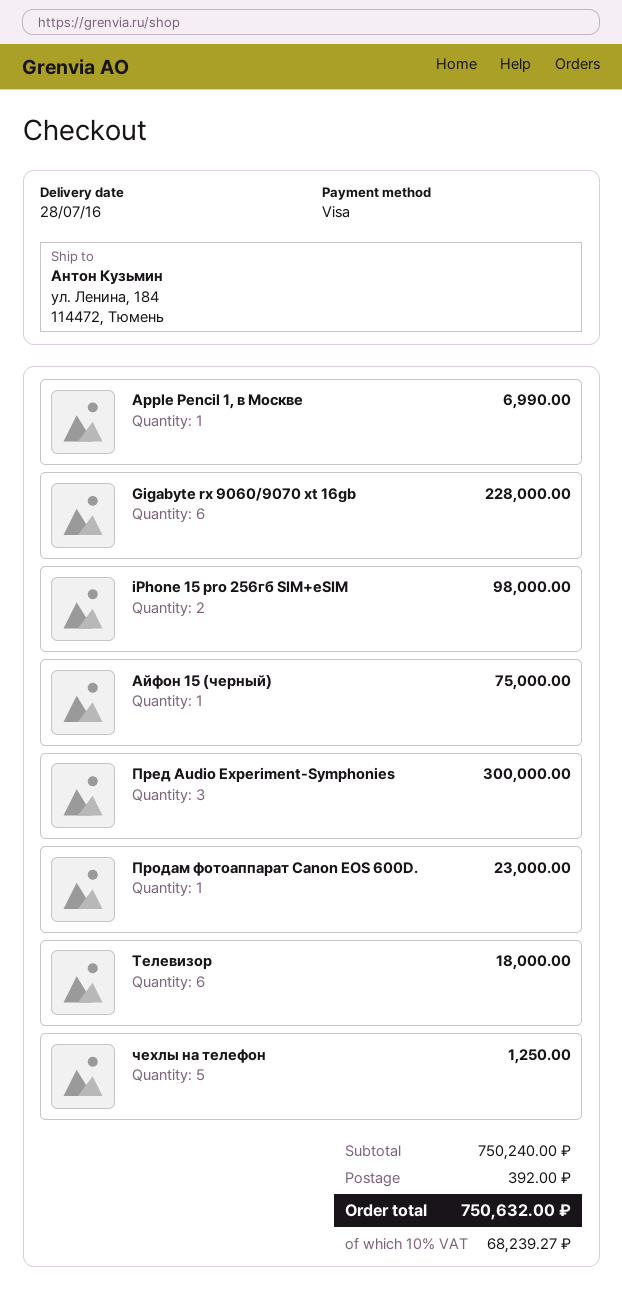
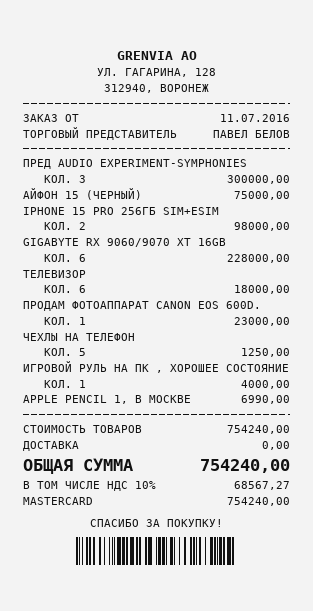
payment method: Visa -> Mastercard
ИГРОВОЙ РУЛЬ НА ПК , ХОРОШЕЕ СОСТОЯНИЕ: none -> 1 for 4000.00
subtotal: 750240.00 -> 754240.00
shipping: 392.00 -> 0.00
tax: 10% = 68239.27 -> 10% = 68567.27
total: 750632.00 -> 754240.00

